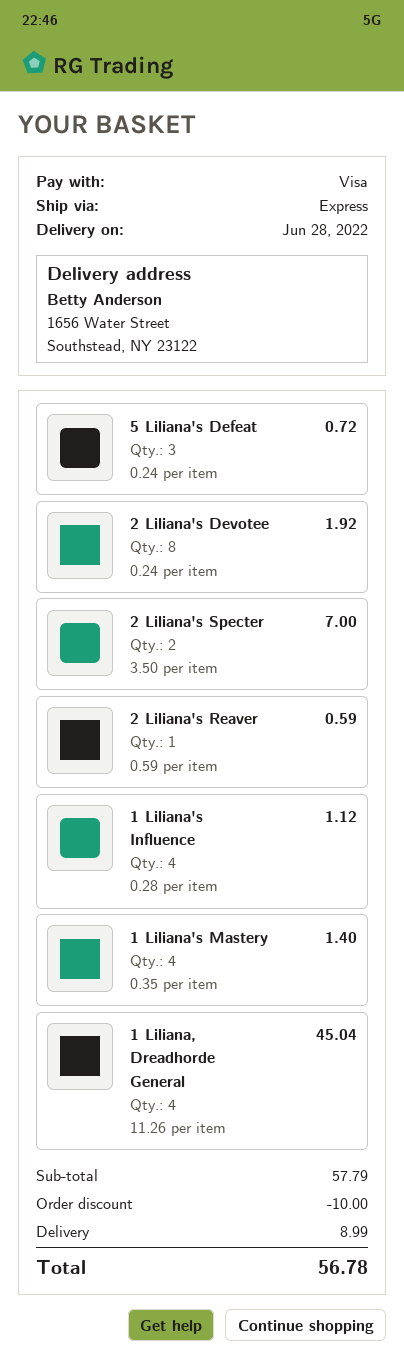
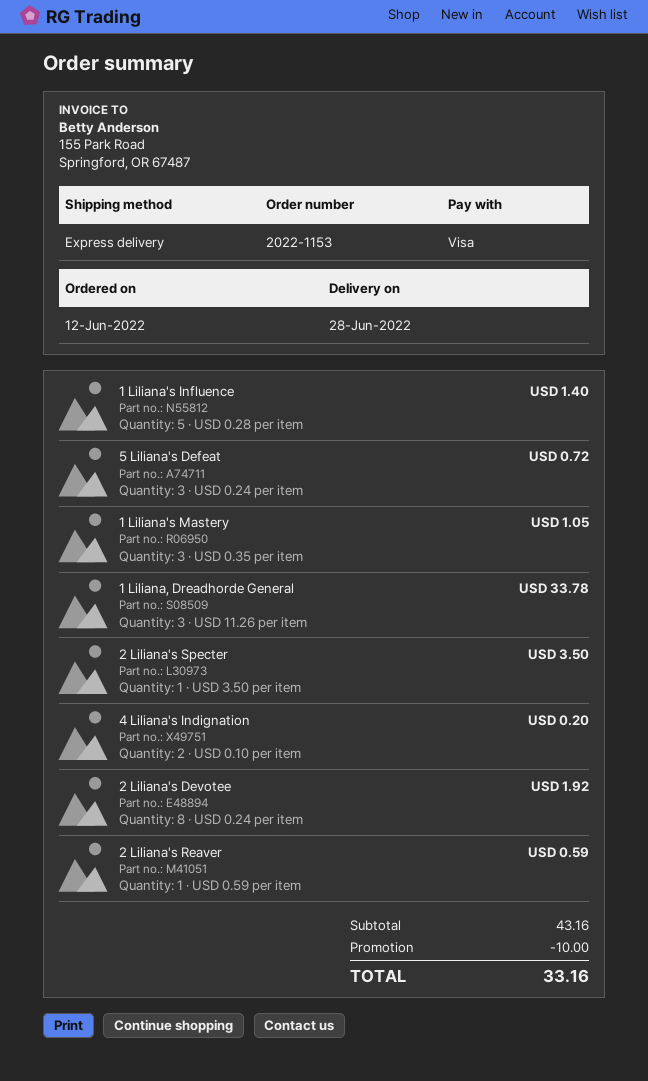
2 Liliana's Specter: 2 x 3.50 = 7.00 -> 1 x 3.50 = 3.50
1 Liliana's Influence: 4 x 0.28 = 1.12 -> 5 x 0.28 = 1.40
1 Liliana's Mastery: 4 x 0.35 = 1.40 -> 3 x 0.35 = 1.05
1 Liliana, Dreadhorde General: 4 x 11.26 = 45.04 -> 3 x 11.26 = 33.78
4 Liliana's Indignation: none -> 2 x 0.10 = 0.20
subtotal: 57.79 -> 43.16
shipping: 8.99 -> none
total: 56.78 -> 33.16

